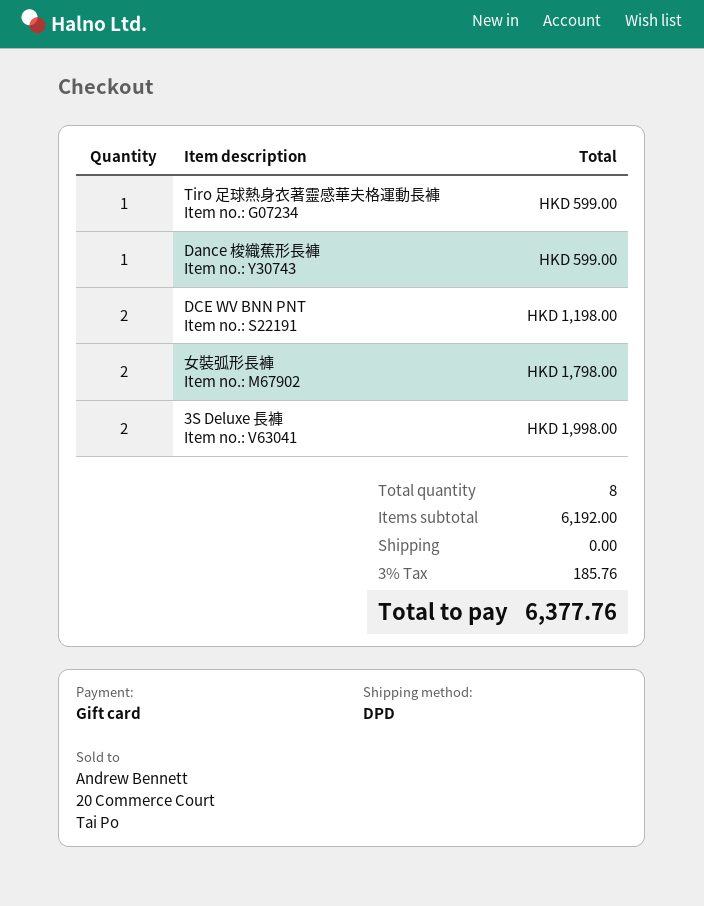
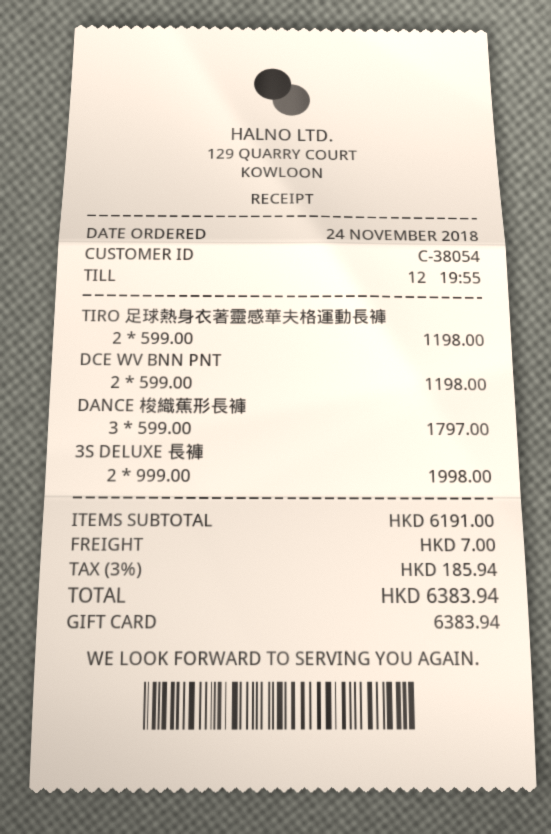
Tiro 足球熱身衣著靈感華夫格運動長褲: 1 for 599.00 -> 2 for 1198.00
Dance 梭織蕉形長褲: 1 for 599.00 -> 3 for 1797.00
女裝弧形長褲: 2 for 1798.00 -> none
subtotal: 6192.00 -> 6191.00
shipping: 0.00 -> 7.00
tax: 3% = 185.76 -> 3% = 185.94
total: 6377.76 -> 6383.94

